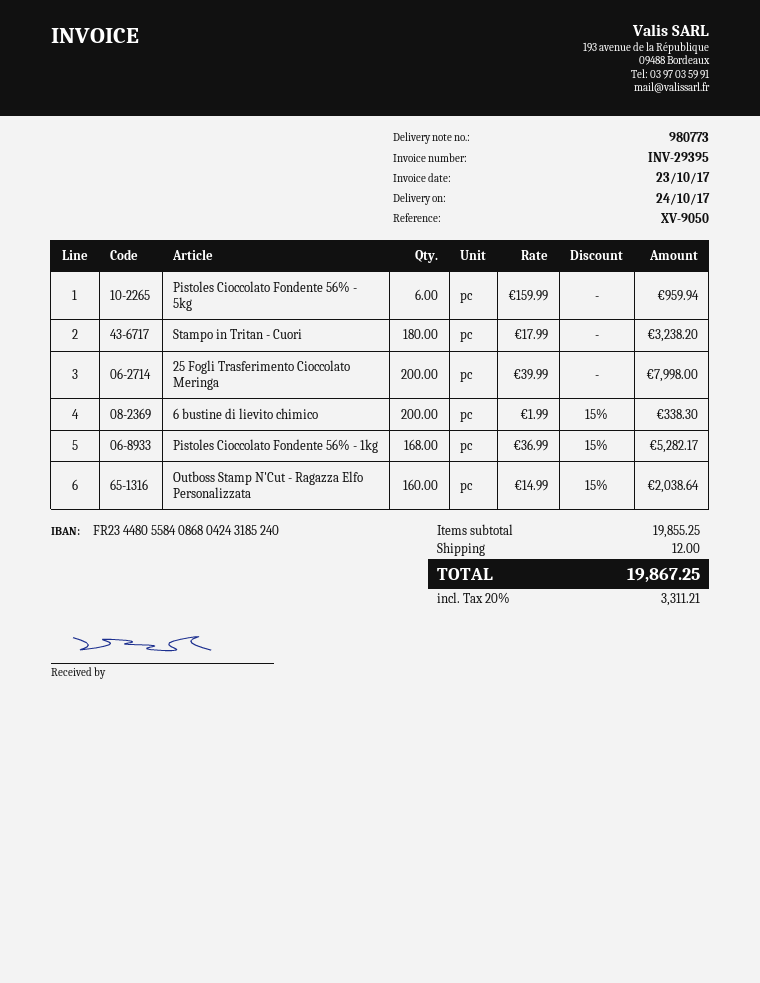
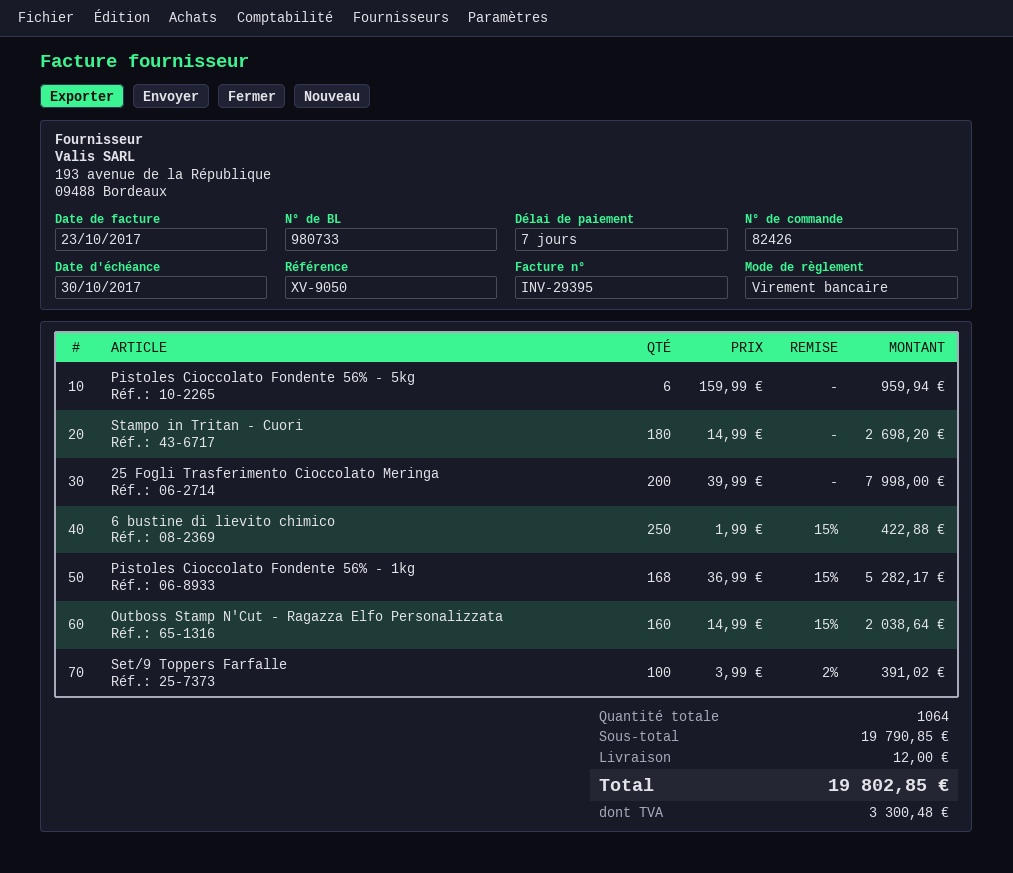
delivery note number: 980773 -> 980733
Stampo in Tritan - Cuori: 180 x 17.99 = 3238.20 -> 180 x 14.99 = 2698.20
6 bustine di lievito chimico: 200 x 1.99 - 15% = 338.30 -> 250 x 1.99 - 15% = 422.88
Set/9 Toppers Farfalle: none -> 100 x 3.99 - 2% = 391.02
subtotal: 19855.25 -> 19790.85
tax: 3311.21 -> 3300.48
total: 19867.25 -> 19802.85

